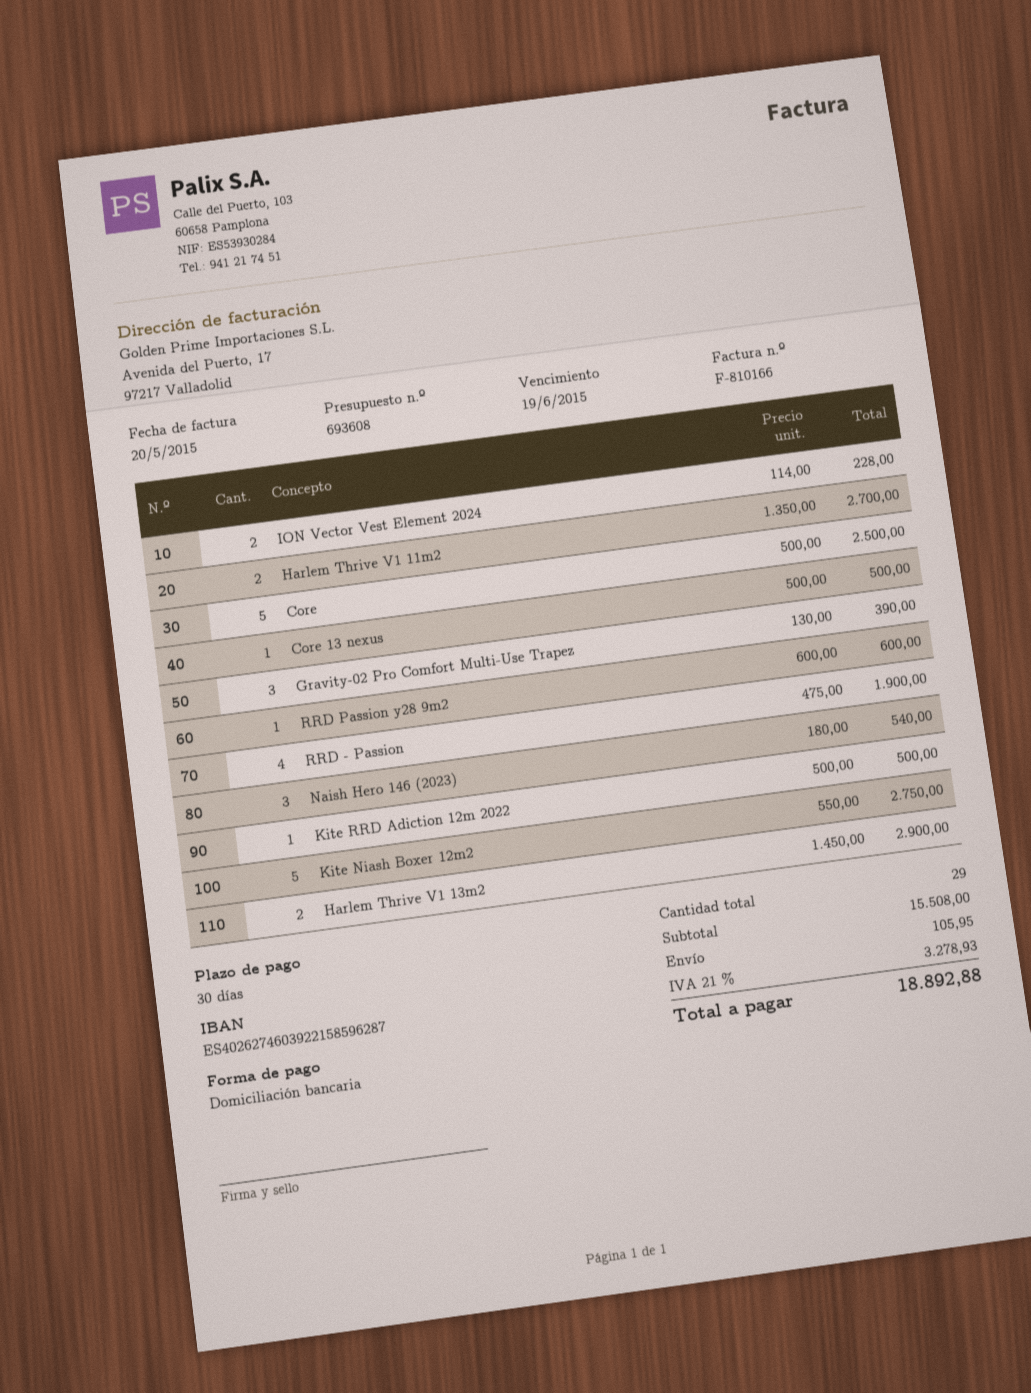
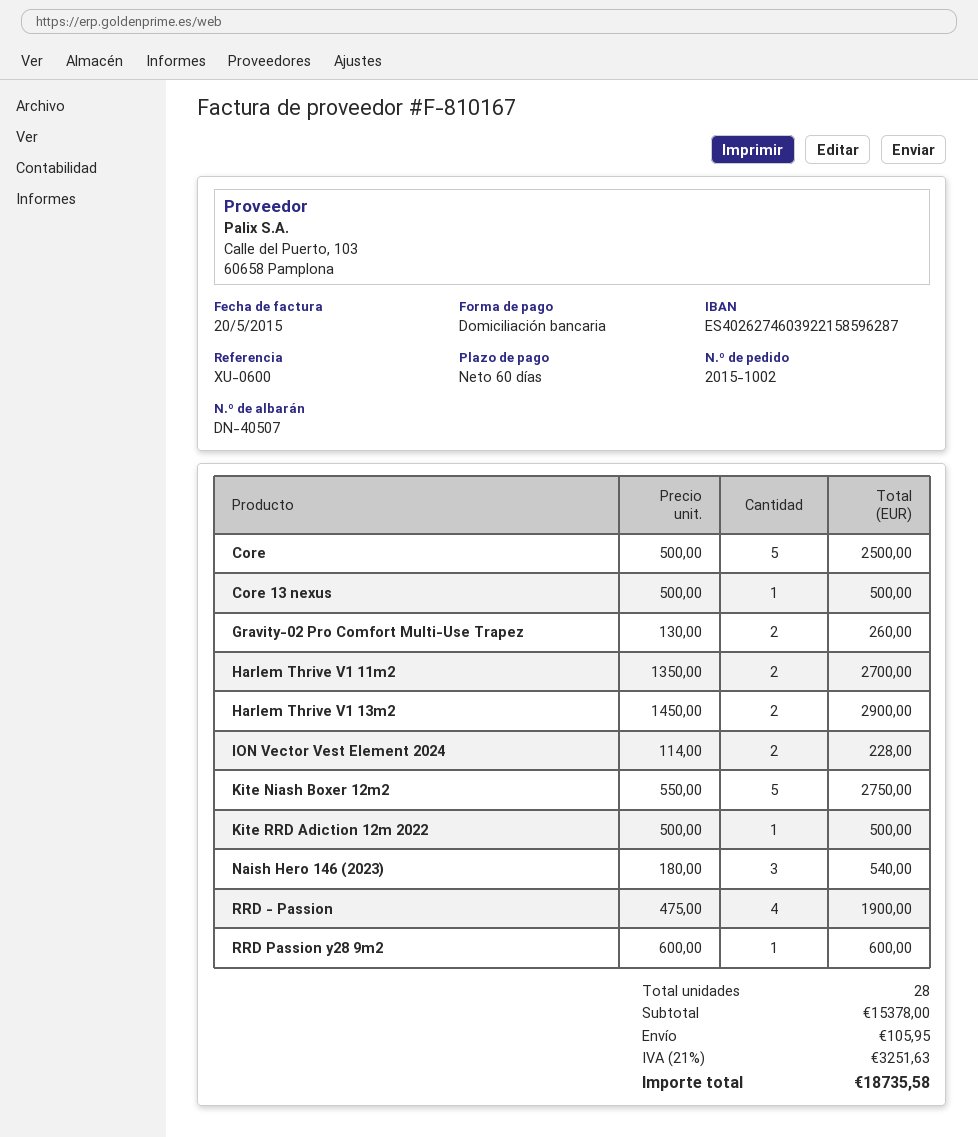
invoice number: F-810166 -> F-810167
payment terms: 30 days -> 60 days
Gravity-02 Pro Comfort Multi-Use Trapez: 3 x 130.00 = 390.00 -> 2 x 130.00 = 260.00
total quantity: 29 -> 28
subtotal: 15508.00 -> 15378.00
tax: 21% = 3278.93 -> 21% = 3251.63
total: 18892.88 -> 18735.58

